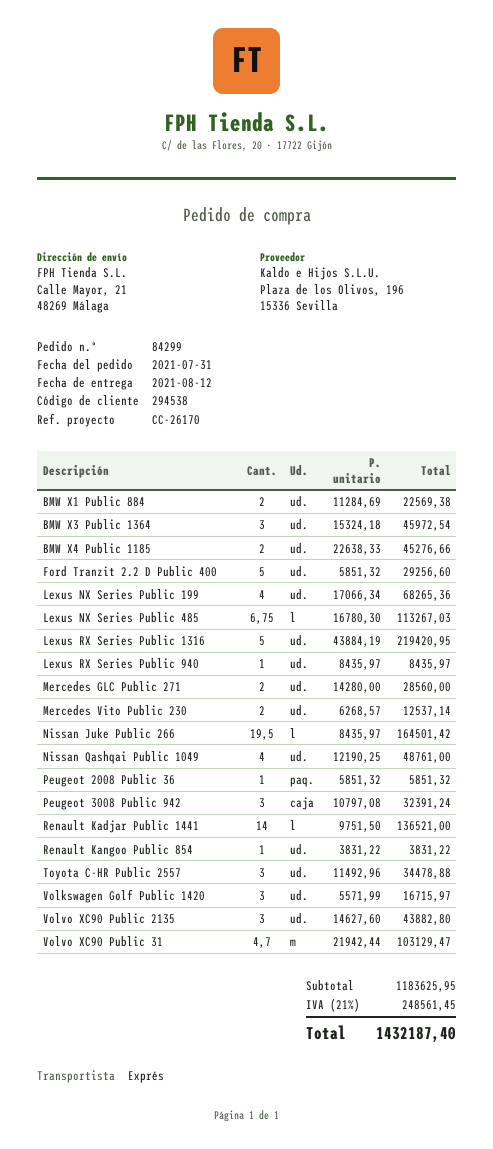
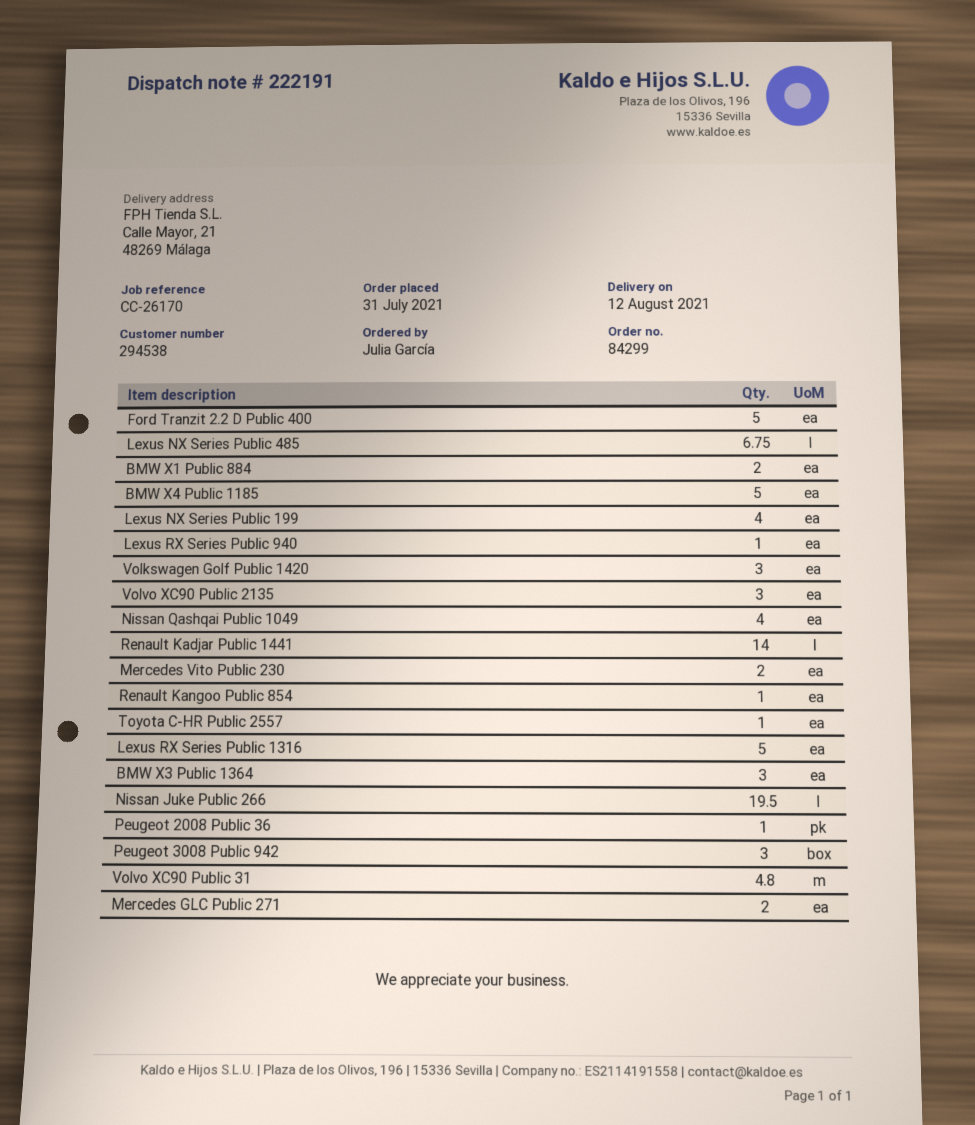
BMW X4 Public 1185: 2 -> 5
Toyota C-HR Public 2557: 3 -> 1
Volvo XC90 Public 31: 4.7 -> 4.8

